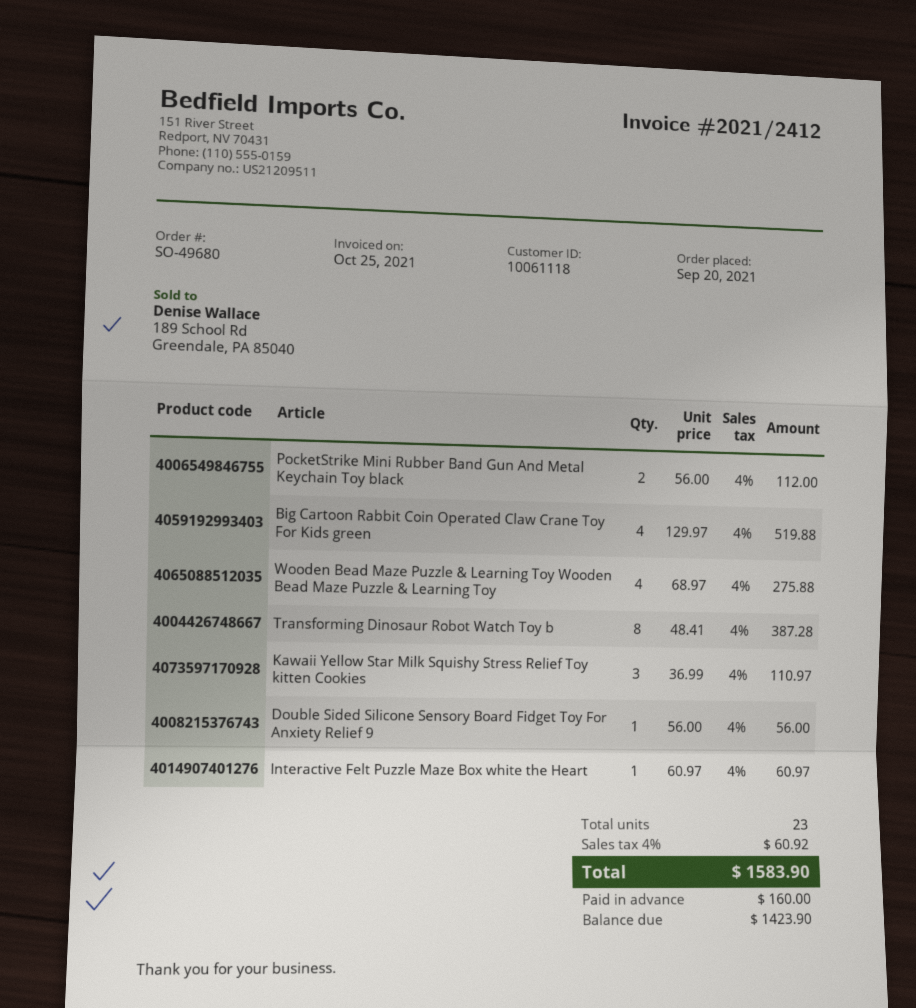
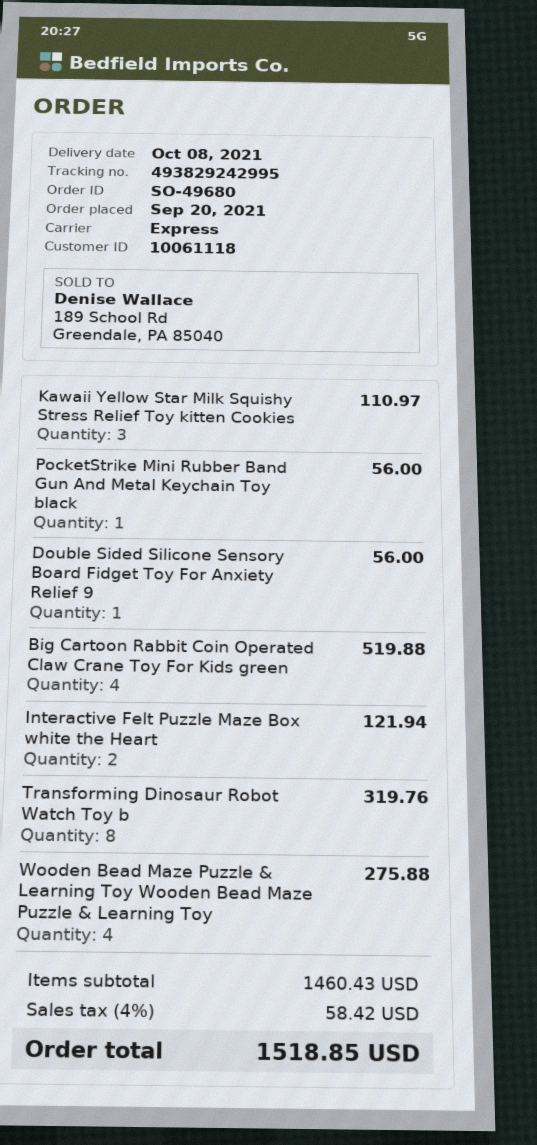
PocketStrike Mini Rubber Band Gun And Metal Keychain Toy black: 2 for 112.00 -> 1 for 56.00
Transforming Dinosaur Robot Watch Toy b: 8 for 387.28 -> 8 for 319.76
Interactive Felt Puzzle Maze Box white the Heart: 1 for 60.97 -> 2 for 121.94
tax: 4% = 60.92 -> 4% = 58.42
total: 1583.90 -> 1518.85

